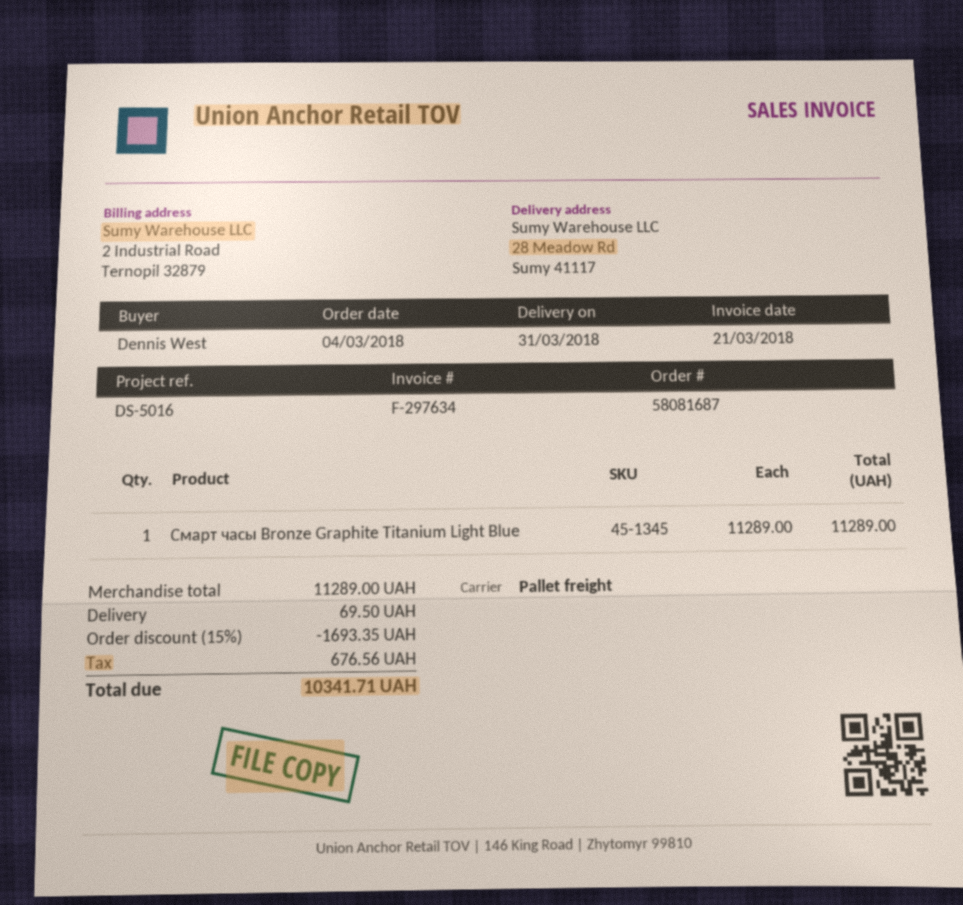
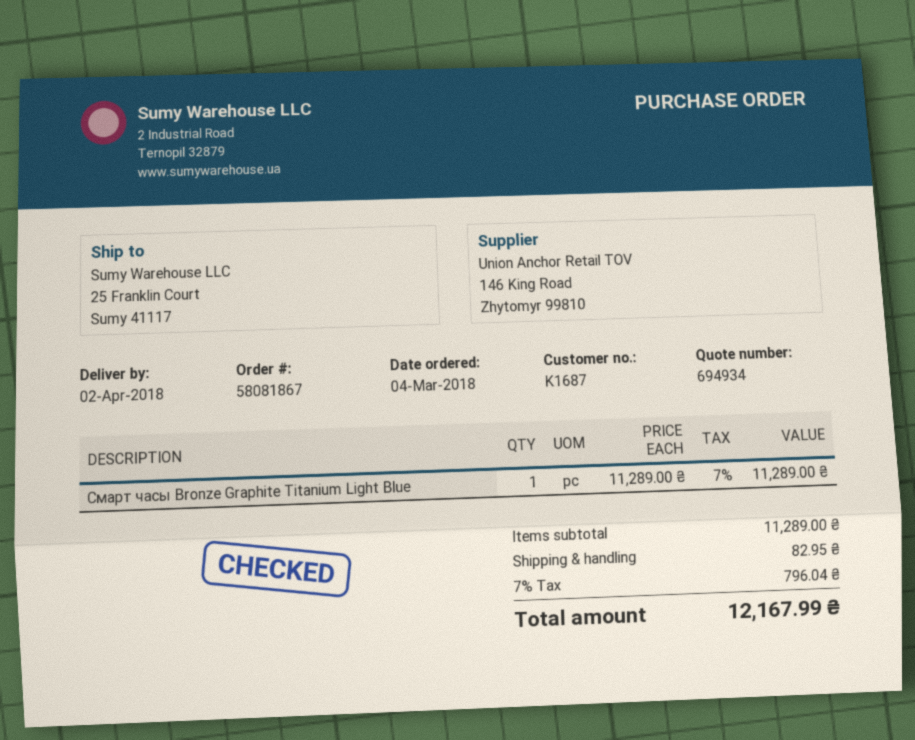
order number: 58081687 -> 58081867
delivery date: 2018-03-31 -> 2018-04-02
ship to: 28 Meadow Rd, Sumy 41117 -> 25 Franklin Court, Sumy 41117
discount: 15% = 1693.35 -> none
shipping: 69.50 -> 82.95
tax: 676.56 -> 796.04
total: 10341.71 -> 12167.99

